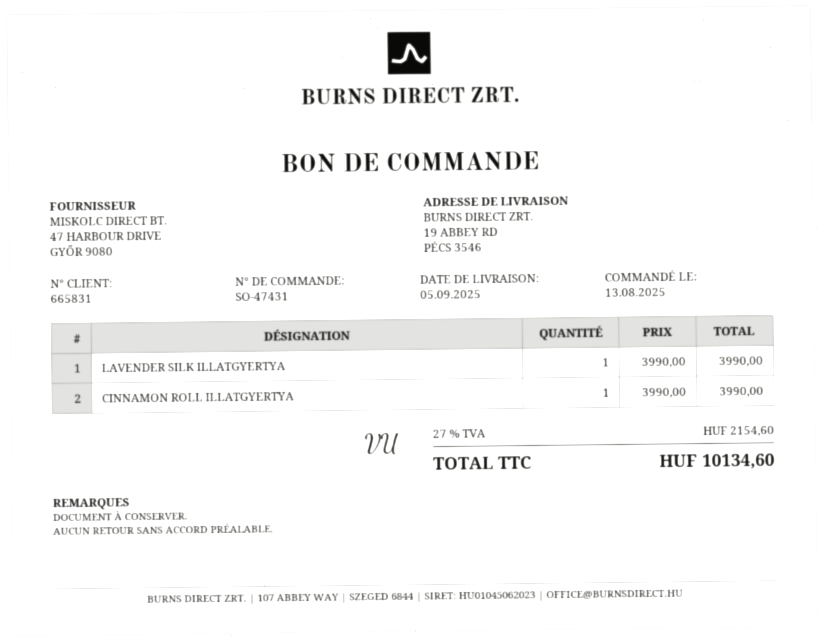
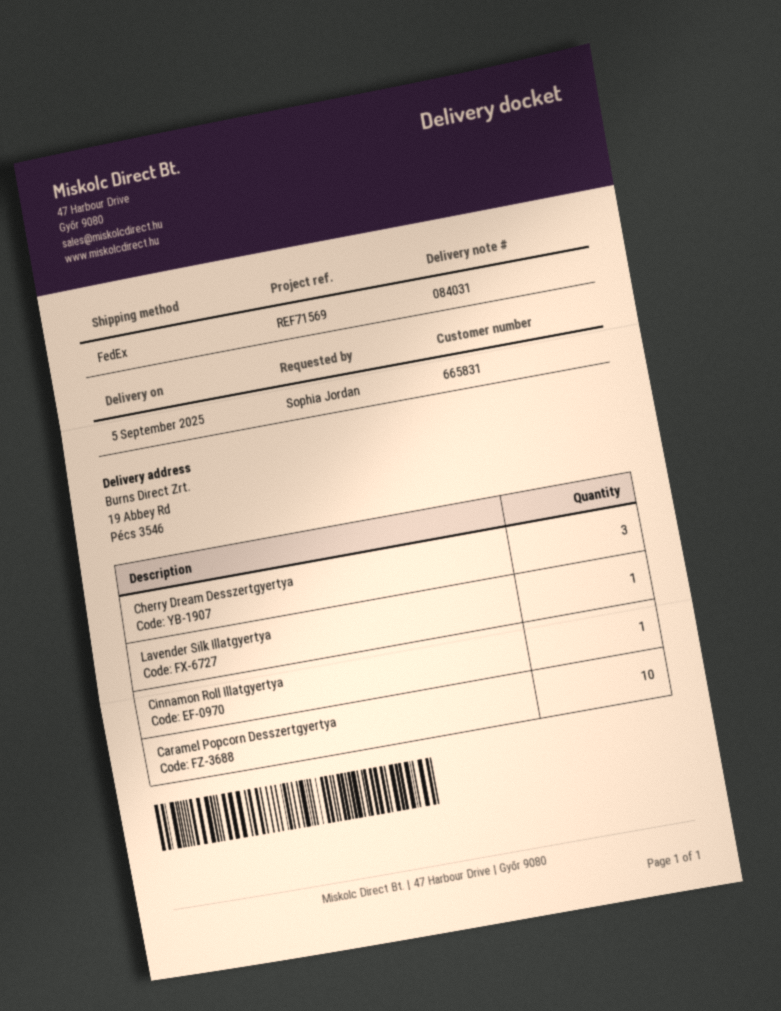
Cherry Dream Desszertgyertya: none -> 3
Caramel Popcorn Desszertgyertya: none -> 10

